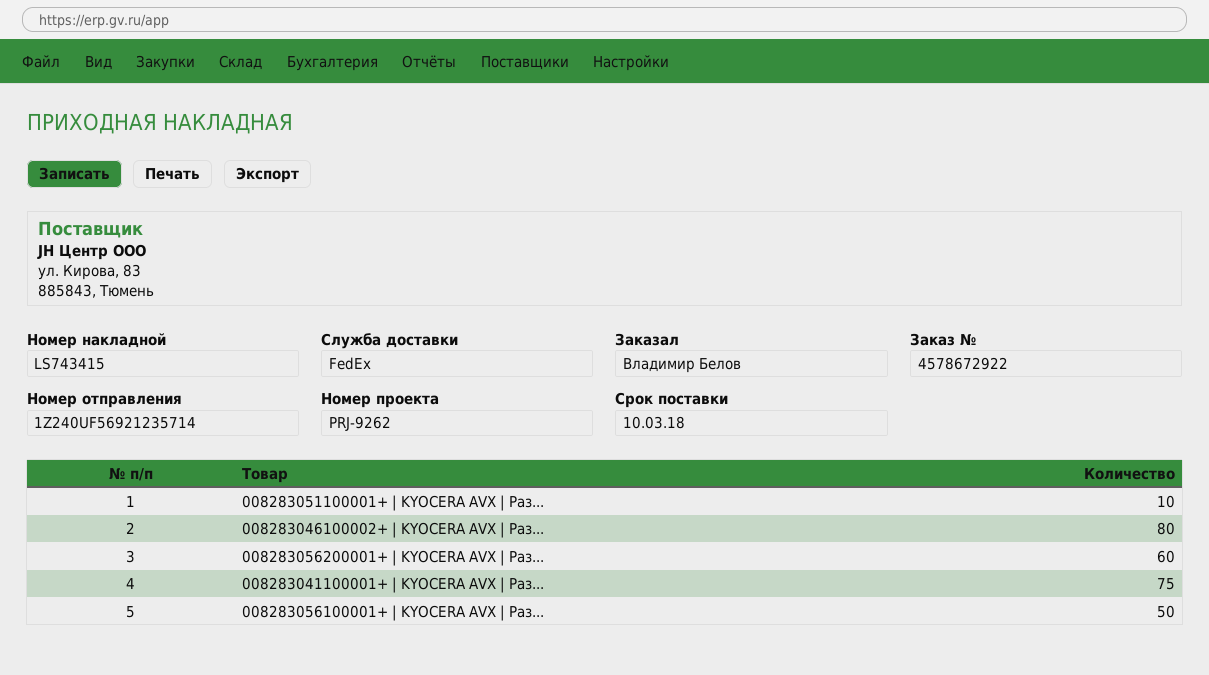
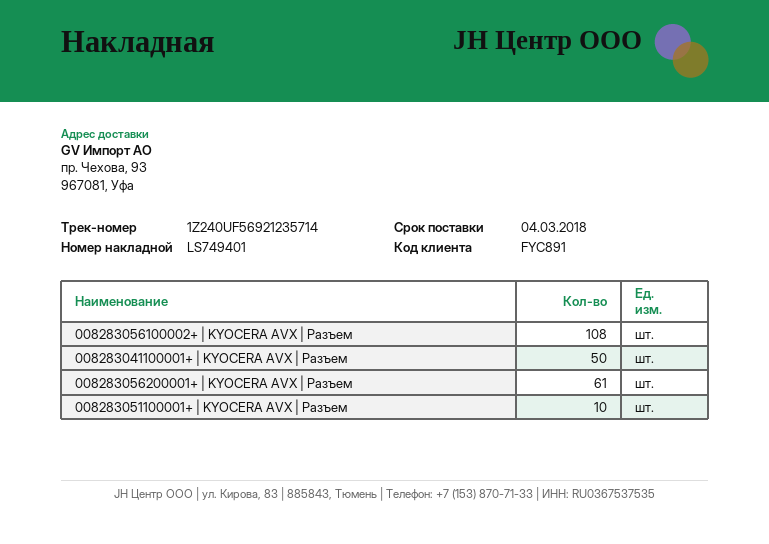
delivery note number: LS743415 -> LS749401
delivery date: 2018-03-10 -> 2018-03-04
008283046100002+ | KYOCERA AVX | Раз...: 80 -> none
008283056200001+ | KYOCERA AVX | Раз...: 60 -> 61
008283041100001+ | KYOCERA AVX | Раз...: 75 -> 50
008283056100001+ | KYOCERA AVX | Раз...: 50 -> none
008283056100002+ | KYOCERA AVX | Разъем: none -> 108

